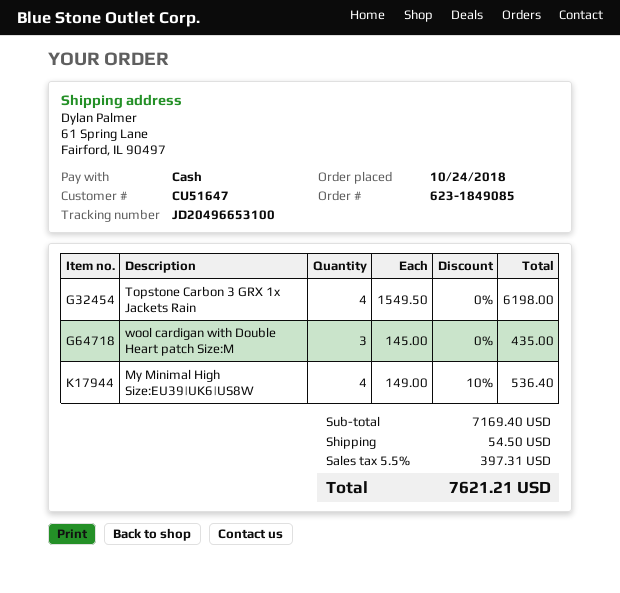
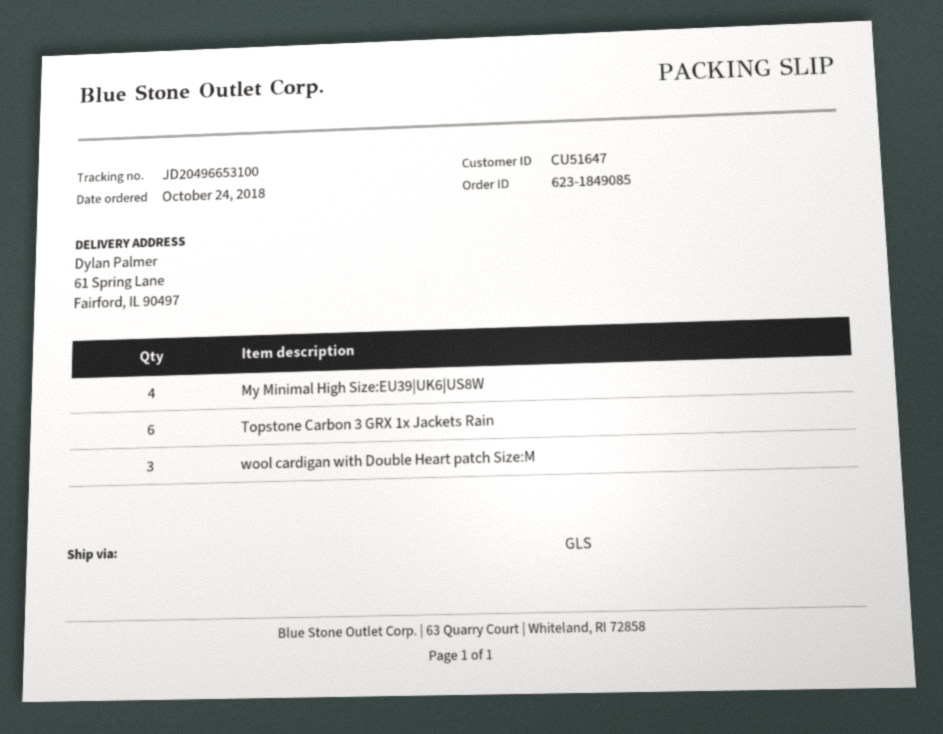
Topstone Carbon 3 GRX 1x Jackets Rain: 4 -> 6

